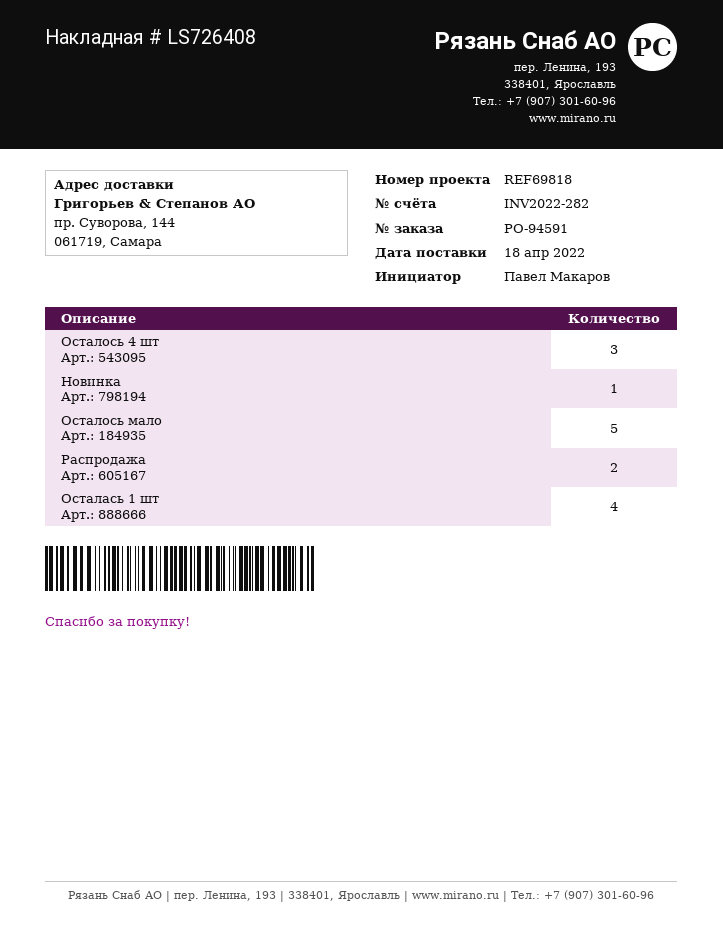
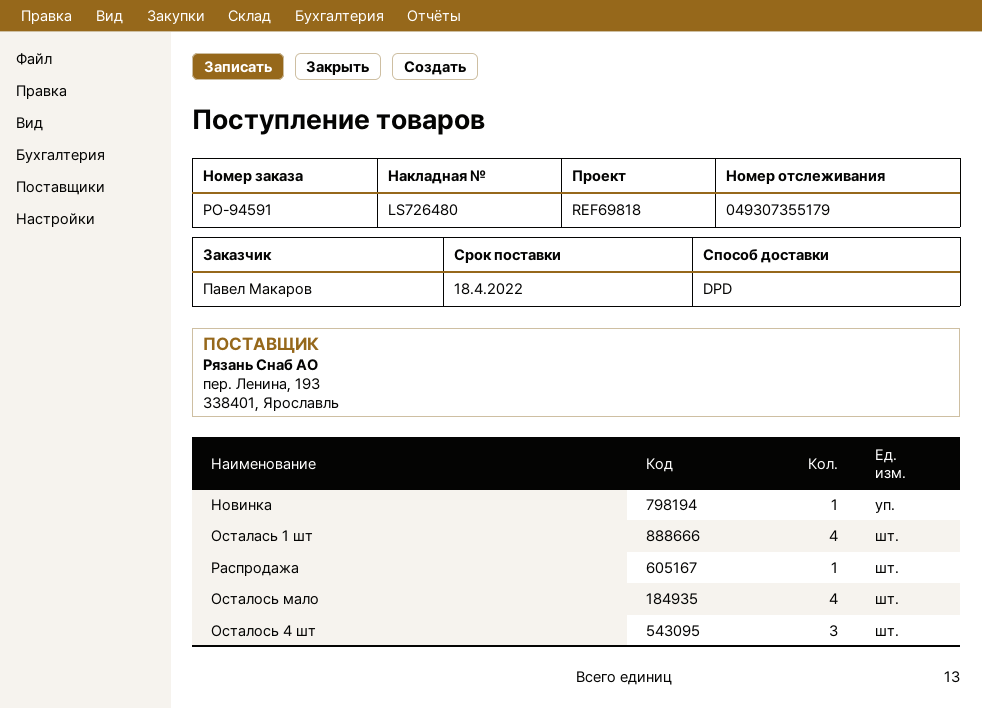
delivery note number: LS726408 -> LS726480
Осталось мало: 5 -> 4
Распродажа: 2 -> 1

